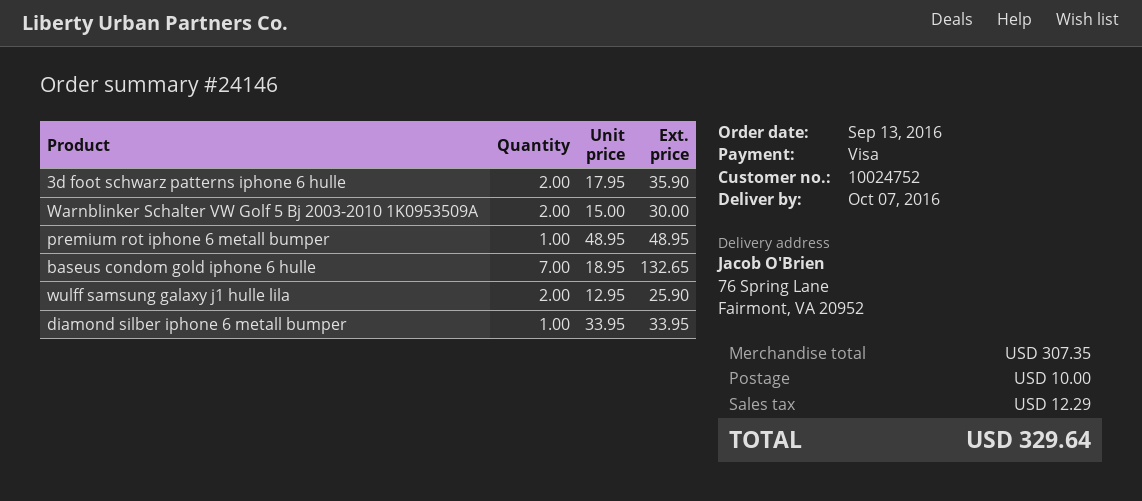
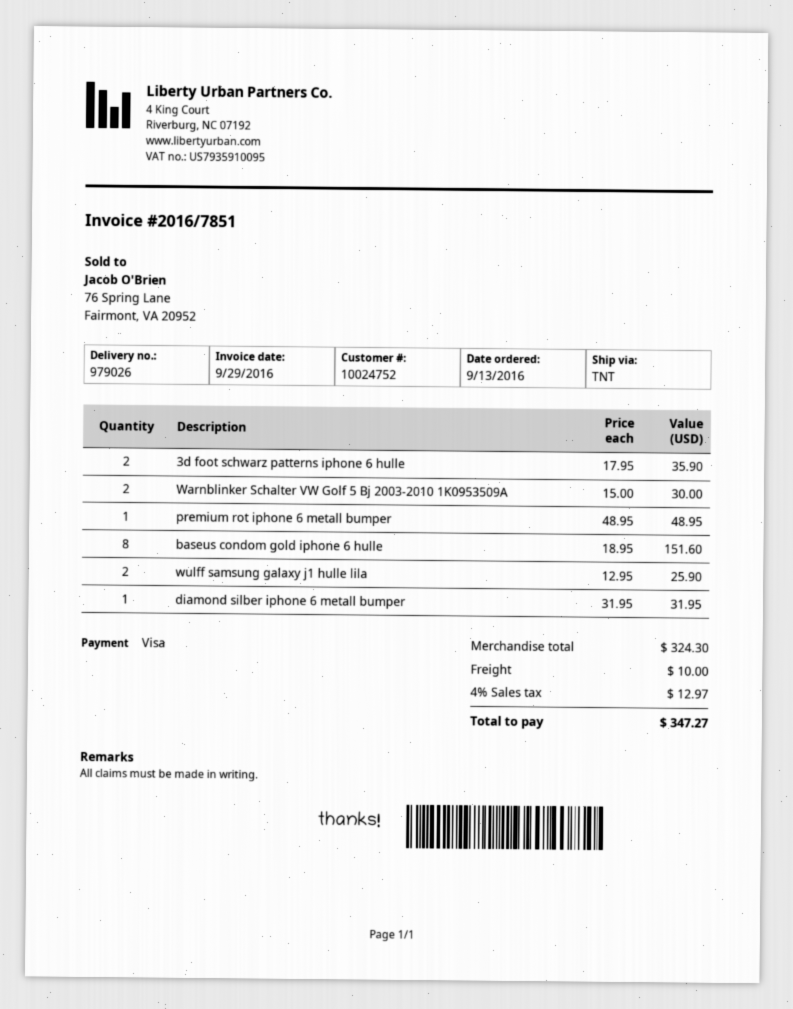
baseus condom gold iphone 6 hulle: 7 x 18.95 = 132.65 -> 8 x 18.95 = 151.60
diamond silber iphone 6 metall bumper: 1 x 33.95 = 33.95 -> 1 x 31.95 = 31.95
subtotal: 307.35 -> 324.30
tax: 12.29 -> 12.97
total: 329.64 -> 347.27

